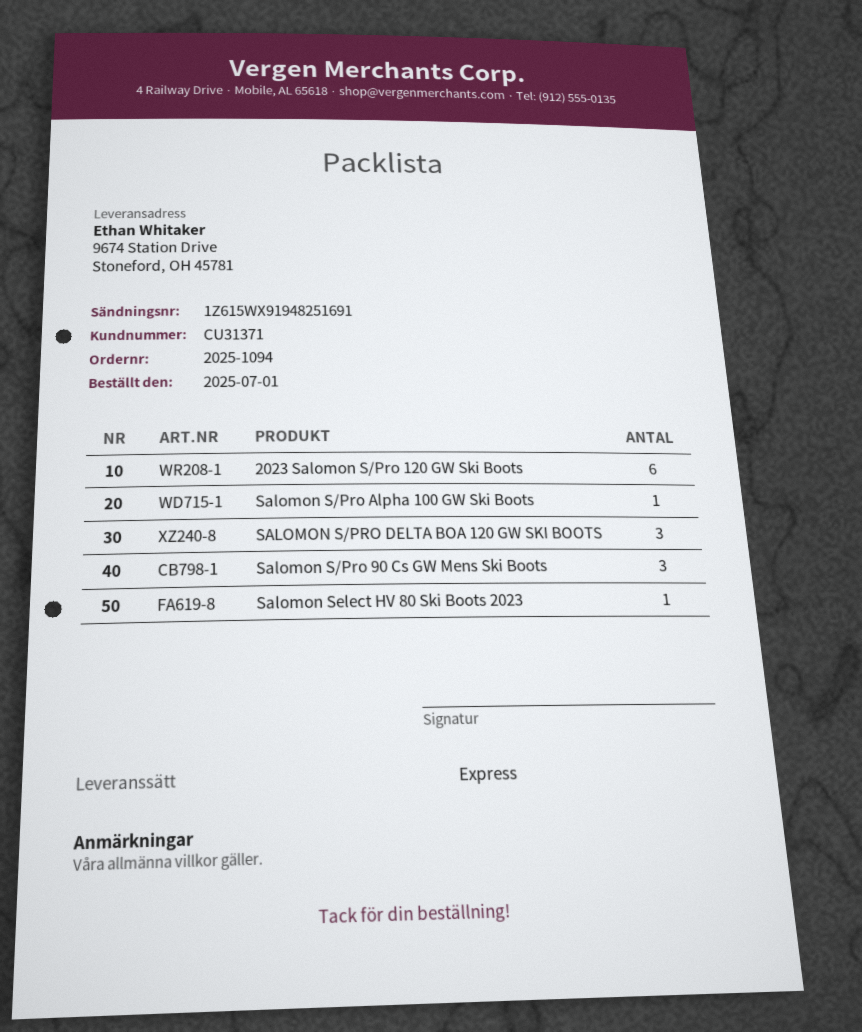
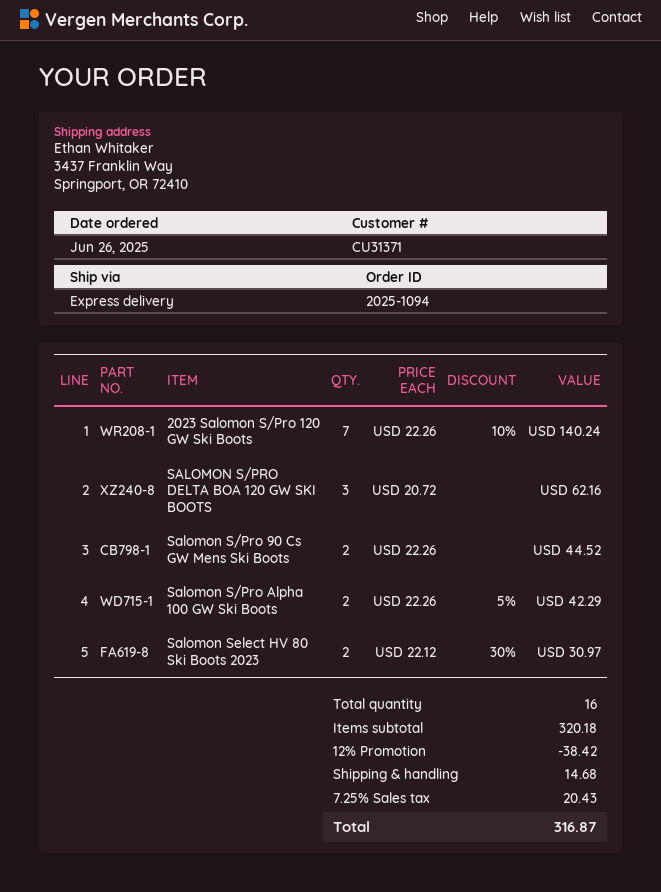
order date: 2025-07-01 -> 2025-06-26
ship to: 9674 Station Drive, Stoneford, OH 45781 -> 3437 Franklin Way, Springport, OR 72410
2023 Salomon S/Pro 120 GW Ski Boots: 6 -> 7
Salomon S/Pro Alpha 100 GW Ski Boots: 1 -> 2
Salomon S/Pro 90 Cs GW Mens Ski Boots: 3 -> 2
Salomon Select HV 80 Ski Boots 2023: 1 -> 2

